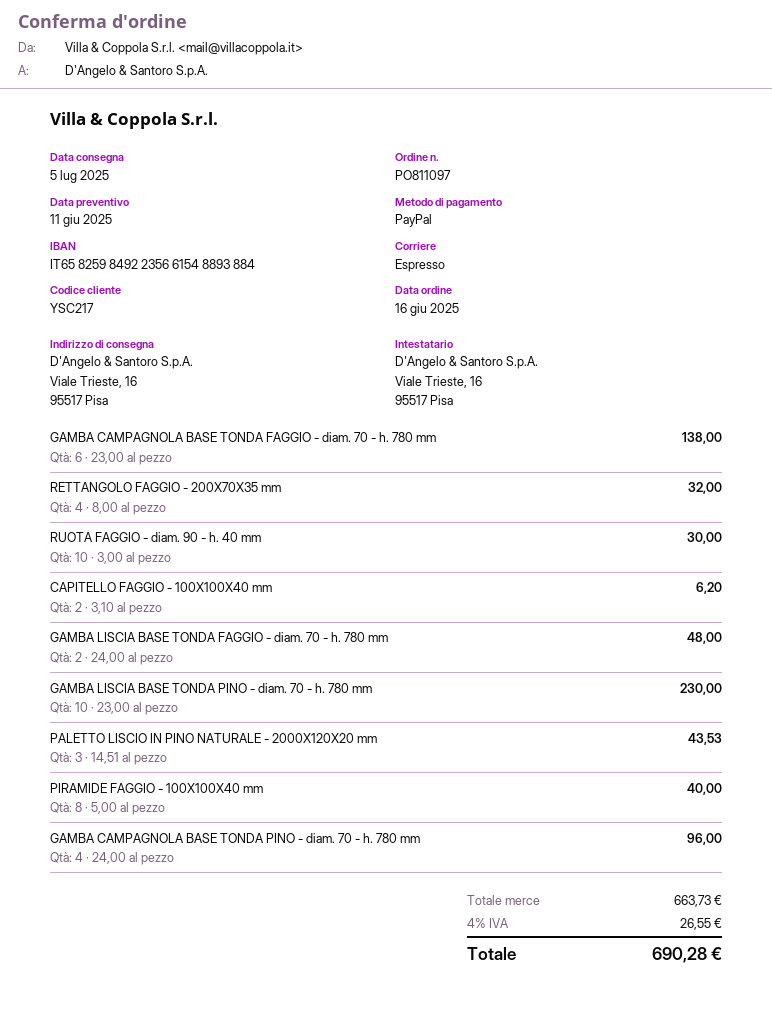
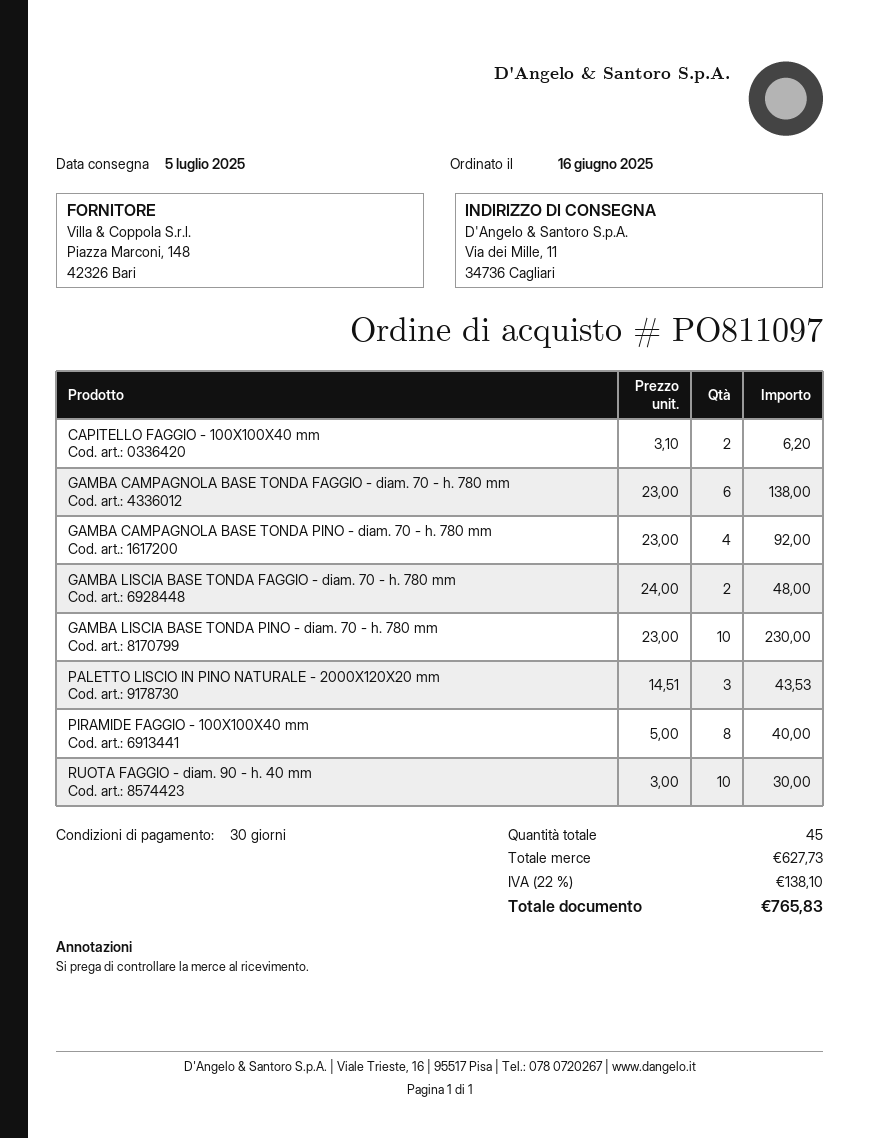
ship to: Viale Trieste, 16, 95517 Pisa -> Via dei Mille, 11, 34736 Cagliari
RETTANGOLO FAGGIO - 200X70X35 mm: 4 x 8.00 = 32.00 -> none
GAMBA CAMPAGNOLA BASE TONDA PINO - diam. 70 - h. 780 mm: 4 x 24.00 = 96.00 -> 4 x 23.00 = 92.00
subtotal: 663.73 -> 627.73
tax: 4% = 26.55 -> 22% = 138.10
total: 690.28 -> 765.83

